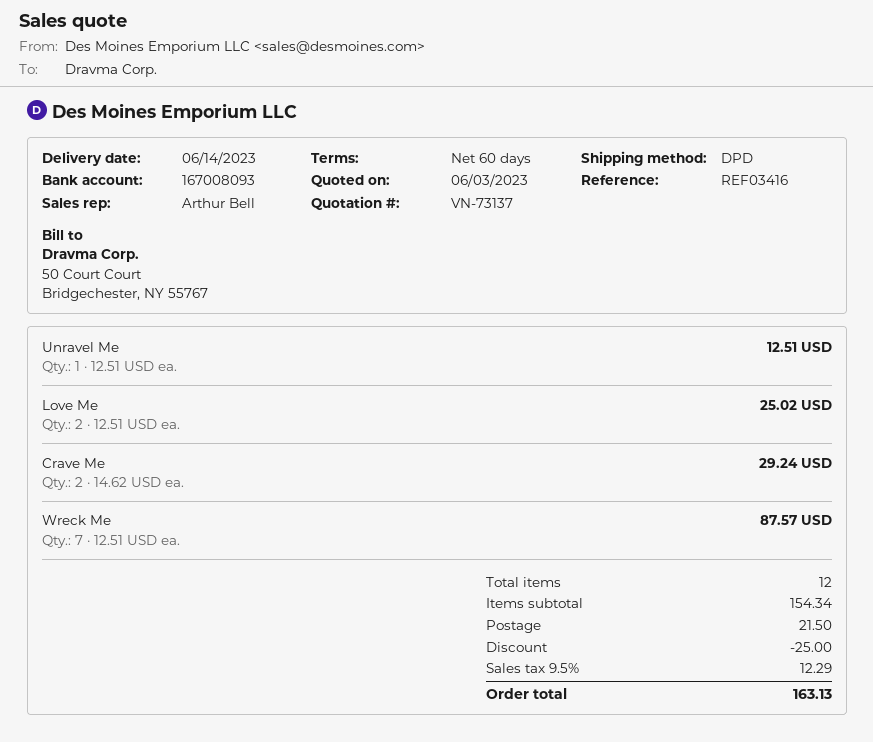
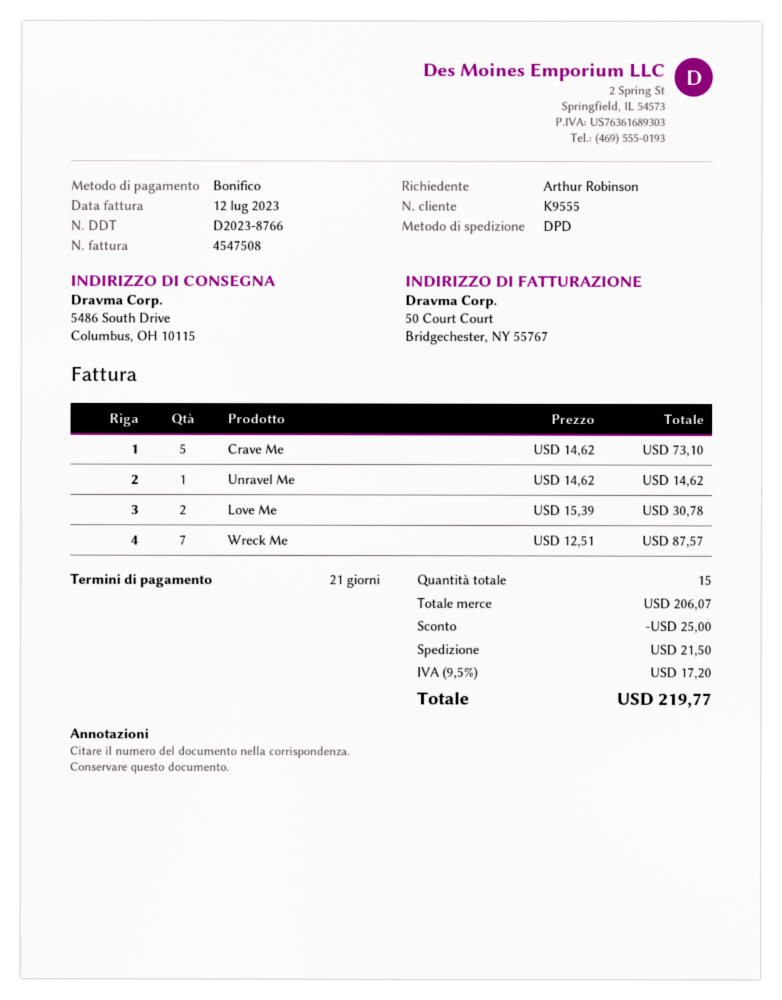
payment terms: 60 days -> 21 days
Unravel Me: 1 x 12.51 = 12.51 -> 1 x 14.62 = 14.62
Love Me: 2 x 12.51 = 25.02 -> 2 x 15.39 = 30.78
Crave Me: 2 x 14.62 = 29.24 -> 5 x 14.62 = 73.10
total quantity: 12 -> 15
subtotal: 154.34 -> 206.07
tax: 9.5% = 12.29 -> 9.5% = 17.20
total: 163.13 -> 219.77

